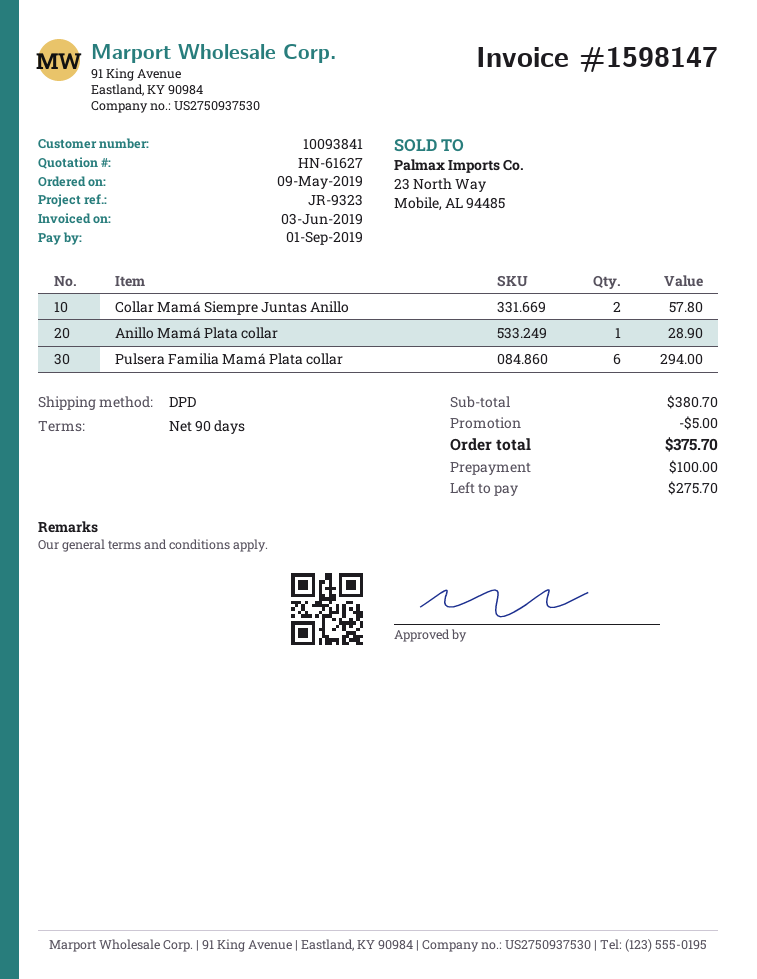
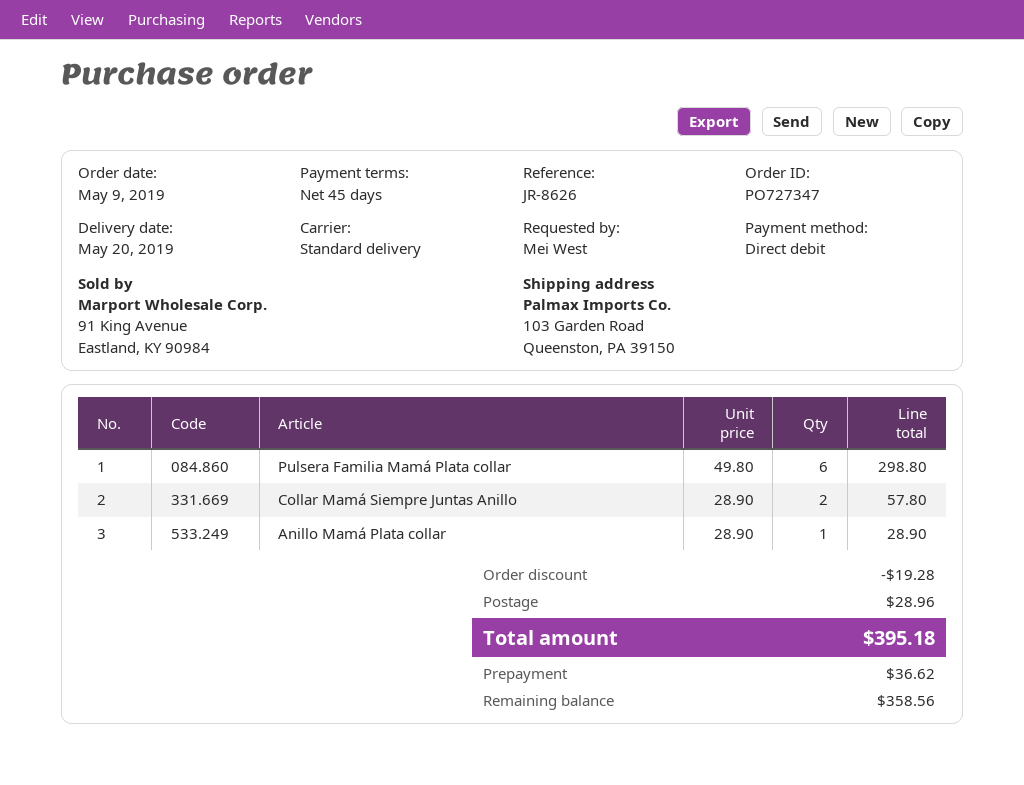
payment terms: 90 days -> 45 days
reference: JR-9323 -> JR-8626
shipping method: DPD -> standard
Pulsera Familia Mamá Plata collar: 6 for 294.00 -> 6 for 298.80
discount: 5.00 -> 19.28
shipping: none -> 28.96
total: 375.70 -> 395.18
deposit: 100.00 -> 36.62
balance: 275.70 -> 358.56

